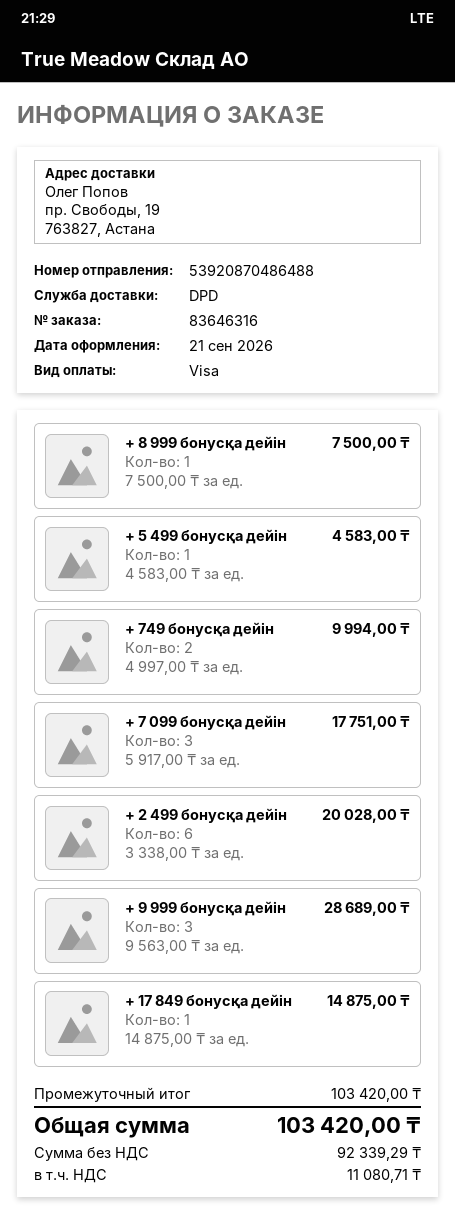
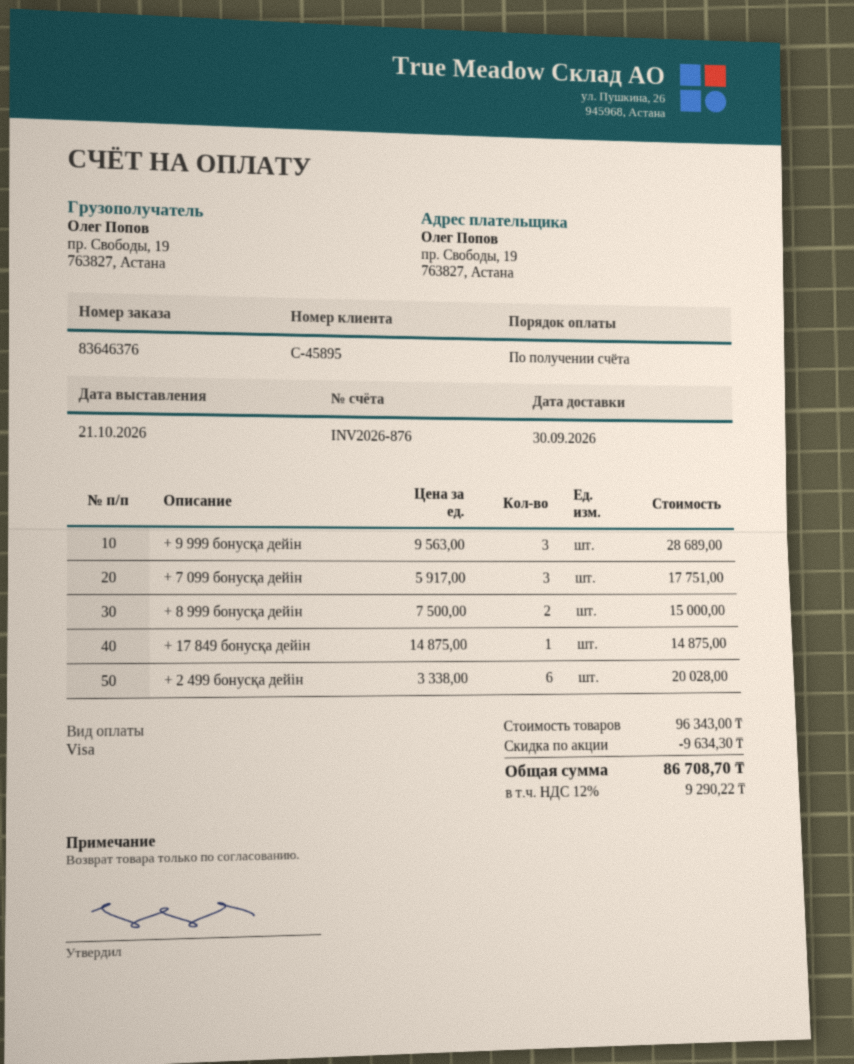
order number: 83646316 -> 83646376
+ 8 999 бонусқа дейін: 1 x 7500.00 = 7500.00 -> 2 x 7500.00 = 15000.00
+ 5 499 бонусқа дейін: 1 x 4583.00 = 4583.00 -> none
+ 749 бонусқа дейін: 2 x 4997.00 = 9994.00 -> none
subtotal: 103420.00 -> 96343.00
discount: none -> 9634.30
tax: 11080.71 -> 9290.22
total: 103420.00 -> 86708.70

